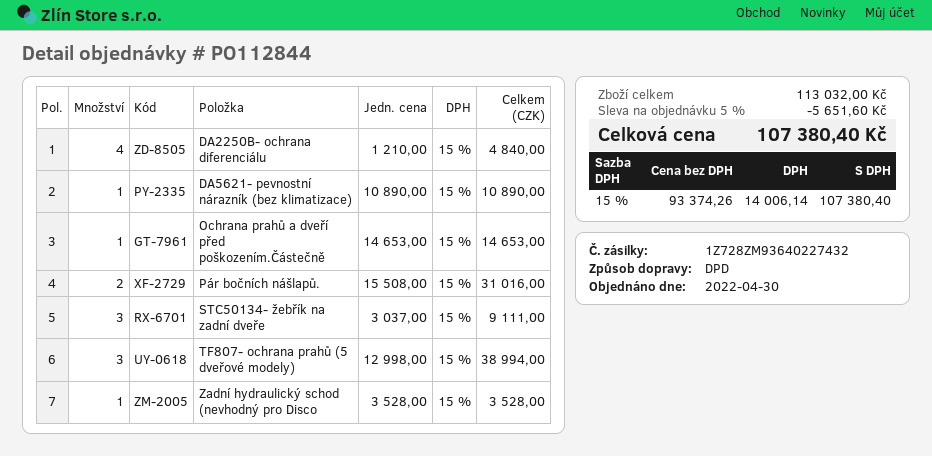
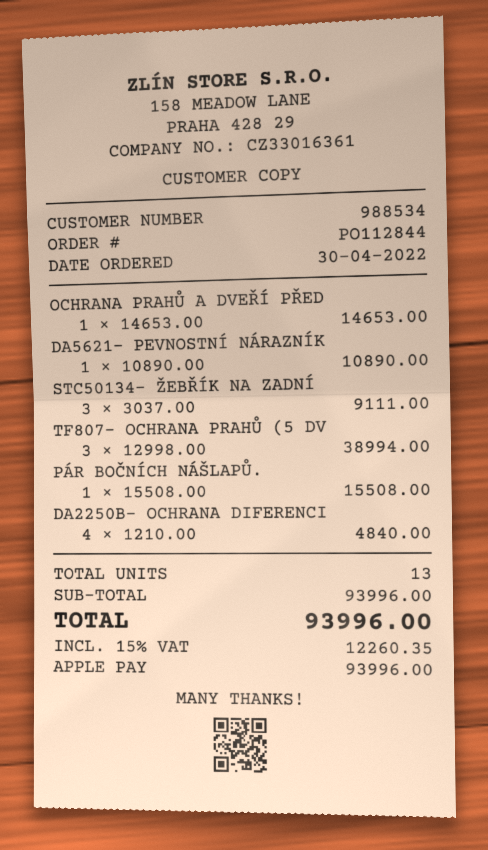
Pár bočních nášlapů.: 2 x 15508.00 = 31016.00 -> 1 x 15508.00 = 15508.00
Zadní hydraulický schod (nevhodný pro Disco: 1 x 3528.00 = 3528.00 -> none
subtotal: 113032.00 -> 93996.00
discount: 5% = 5651.60 -> none
tax: 15% = 14006.14 -> 15% = 12260.35
total: 107380.40 -> 93996.00

